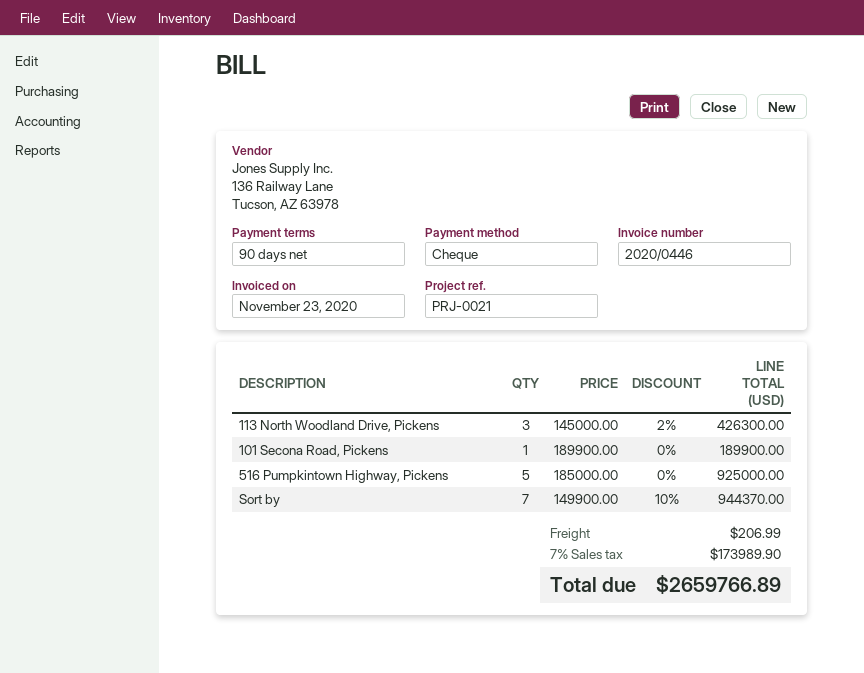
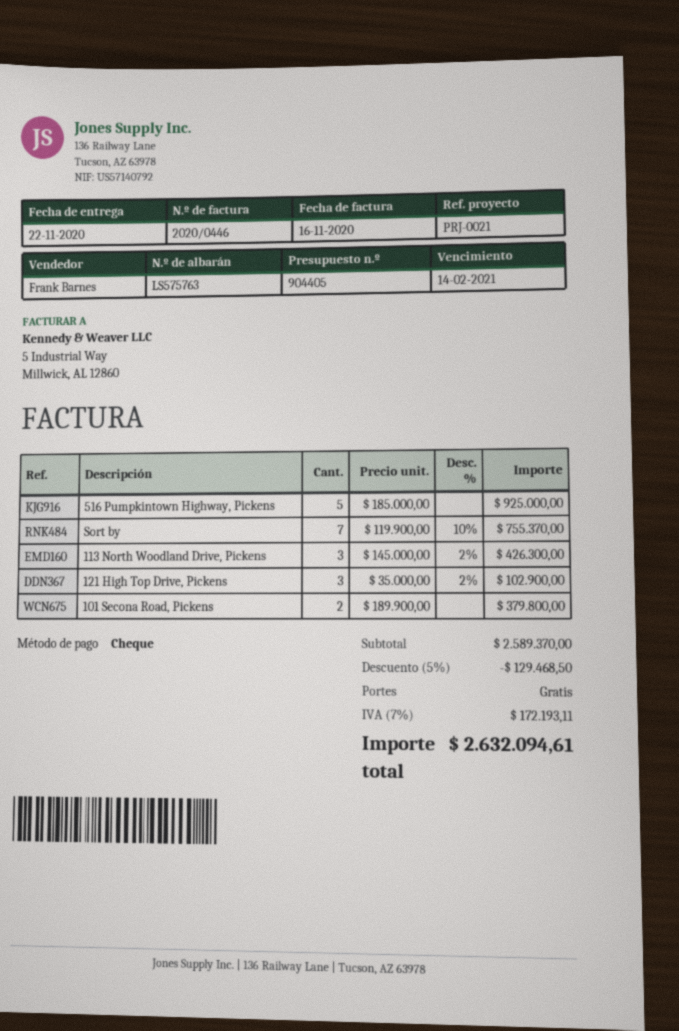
invoice date: 2020-11-23 -> 2020-11-16
101 Secona Road, Pickens: 1 x 189900.00 = 189900.00 -> 2 x 189900.00 = 379800.00
Sort by: 7 x 149900.00 - 10% = 944370.00 -> 7 x 119900.00 - 10% = 755370.00
121 High Top Drive, Pickens: none -> 3 x 35000.00 - 2% = 102900.00
discount: none -> 5% = 129468.50
shipping: 206.99 -> 0.00
tax: 7% = 173989.90 -> 7% = 172193.11
total: 2659766.89 -> 2632094.61

